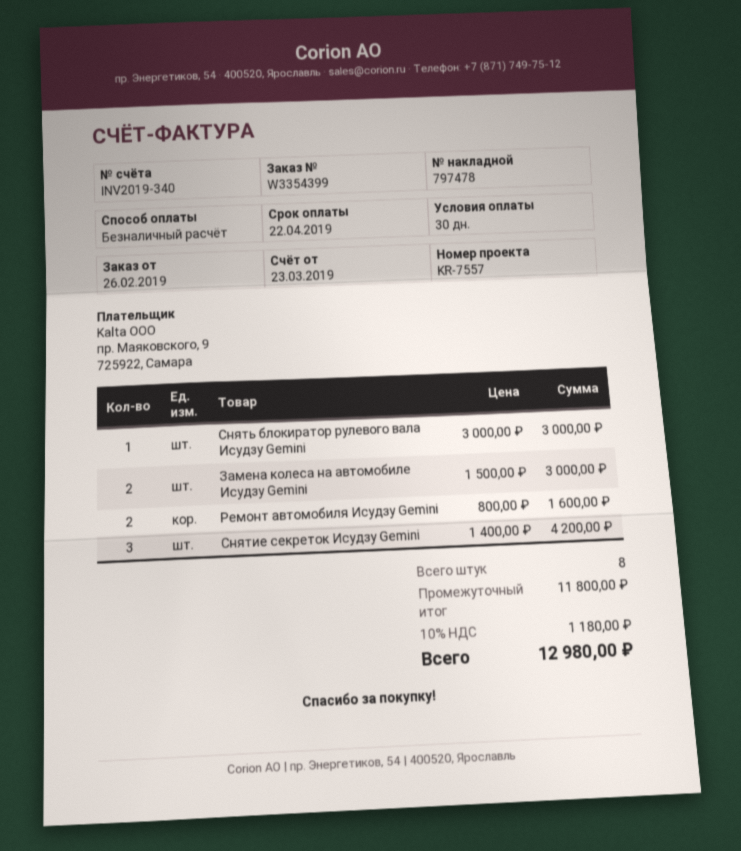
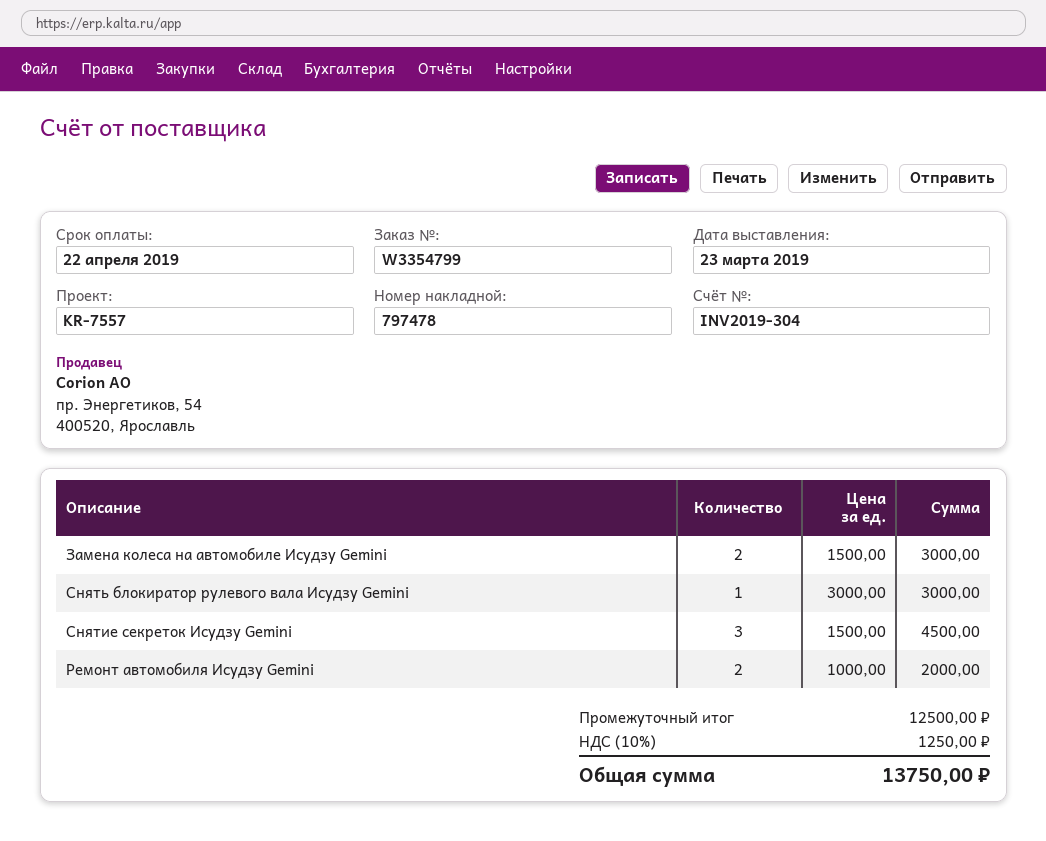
order number: W3354399 -> W3354799
invoice number: INV2019-340 -> INV2019-304
Ремонт автомобиля Исудзу Gemini: 2 x 800.00 = 1600.00 -> 2 x 1000.00 = 2000.00
Снятие секреток Исудзу Gemini: 3 x 1400.00 = 4200.00 -> 3 x 1500.00 = 4500.00
subtotal: 11800.00 -> 12500.00
tax: 10% = 1180.00 -> 10% = 1250.00
total: 12980.00 -> 13750.00

